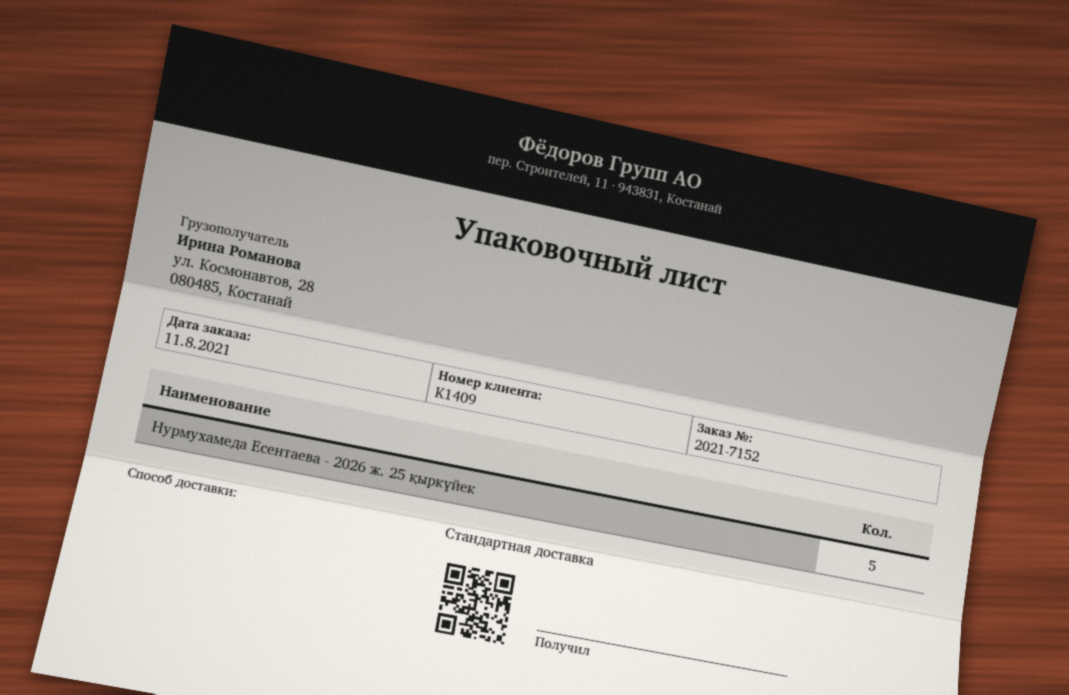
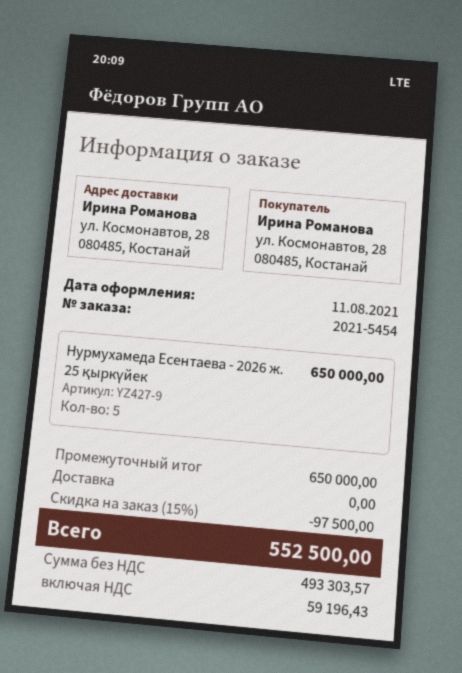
order number: 2021-7152 -> 2021-5454

